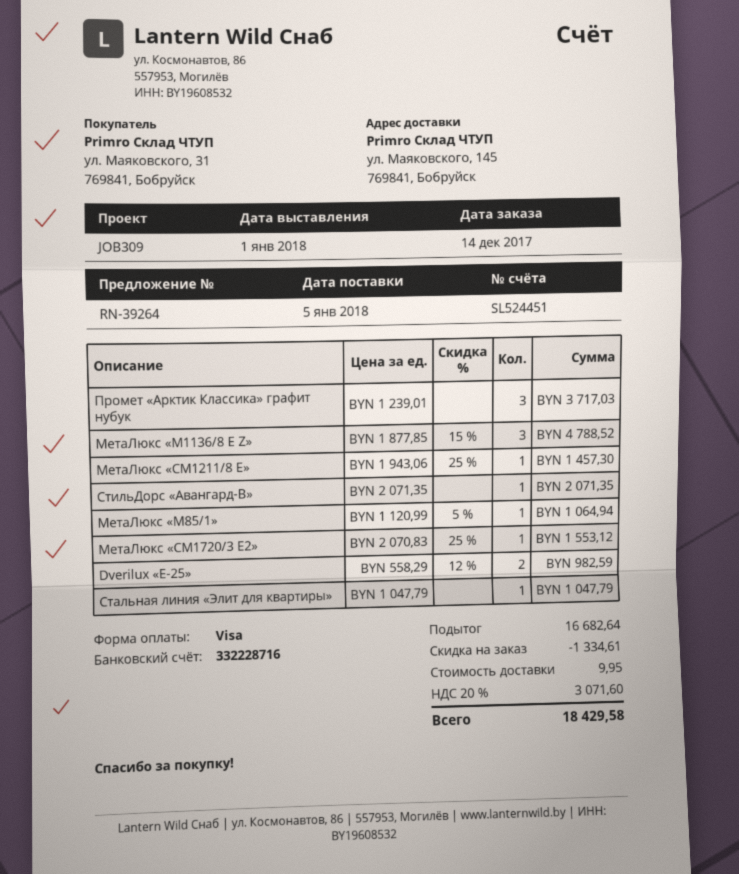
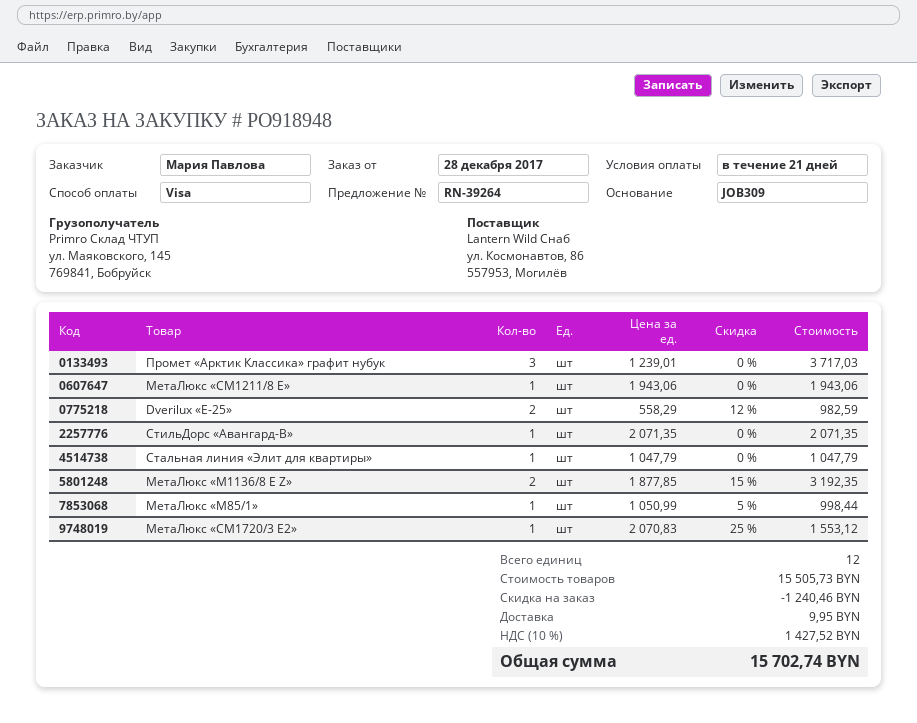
order date: 2017-12-14 -> 2017-12-28
МетаЛюкс «М1136/8 E Z»: 3 x 1877.85 - 15% = 4788.52 -> 2 x 1877.85 - 15% = 3192.35
МетаЛюкс «СМ1211/8 E»: 1 x 1943.06 - 25% = 1457.30 -> 1 x 1943.06 = 1943.06
МетаЛюкс «М85/1»: 1 x 1120.99 - 5% = 1064.94 -> 1 x 1050.99 - 5% = 998.44
subtotal: 16682.64 -> 15505.73
discount: 1334.61 -> 1240.46
tax: 20% = 3071.60 -> 10% = 1427.52
total: 18429.58 -> 15702.74

